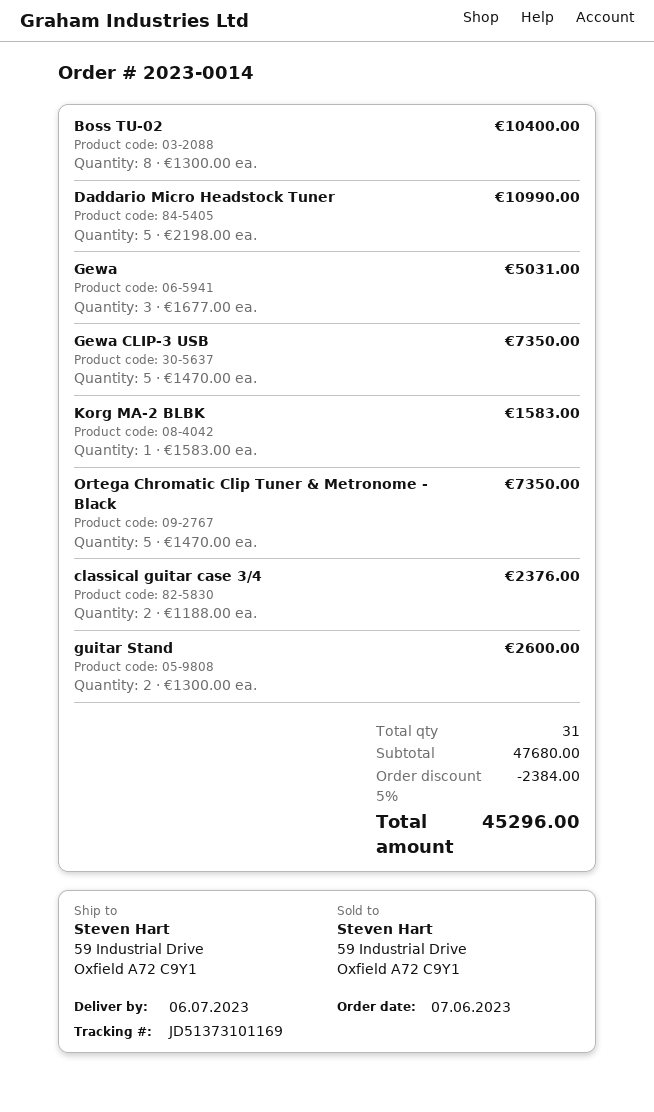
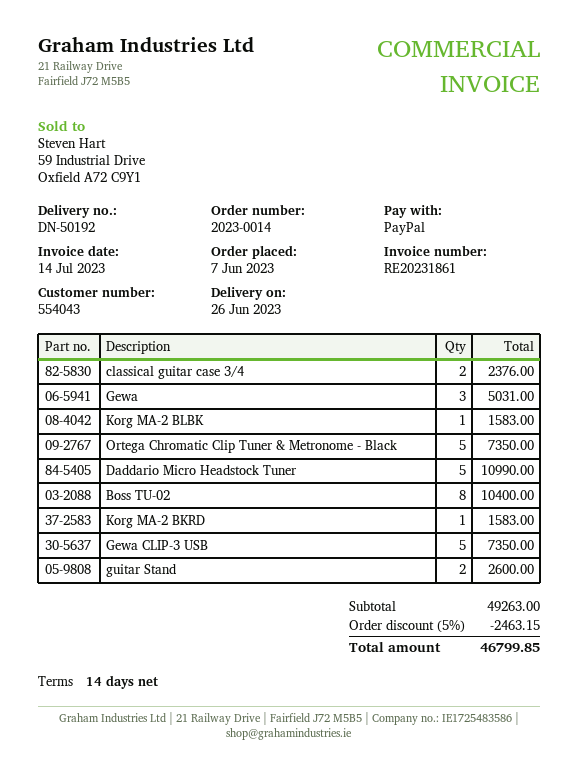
delivery date: 2023-07-06 -> 2023-06-26
Korg MA-2 BKRD: none -> 1 for 1583.00
subtotal: 47680.00 -> 49263.00
discount: 5% = 2384.00 -> 5% = 2463.15
total: 45296.00 -> 46799.85

